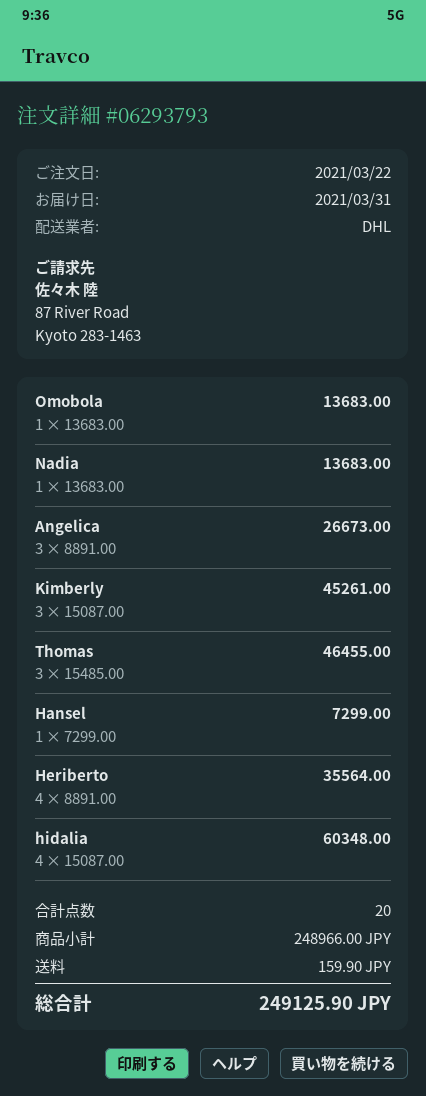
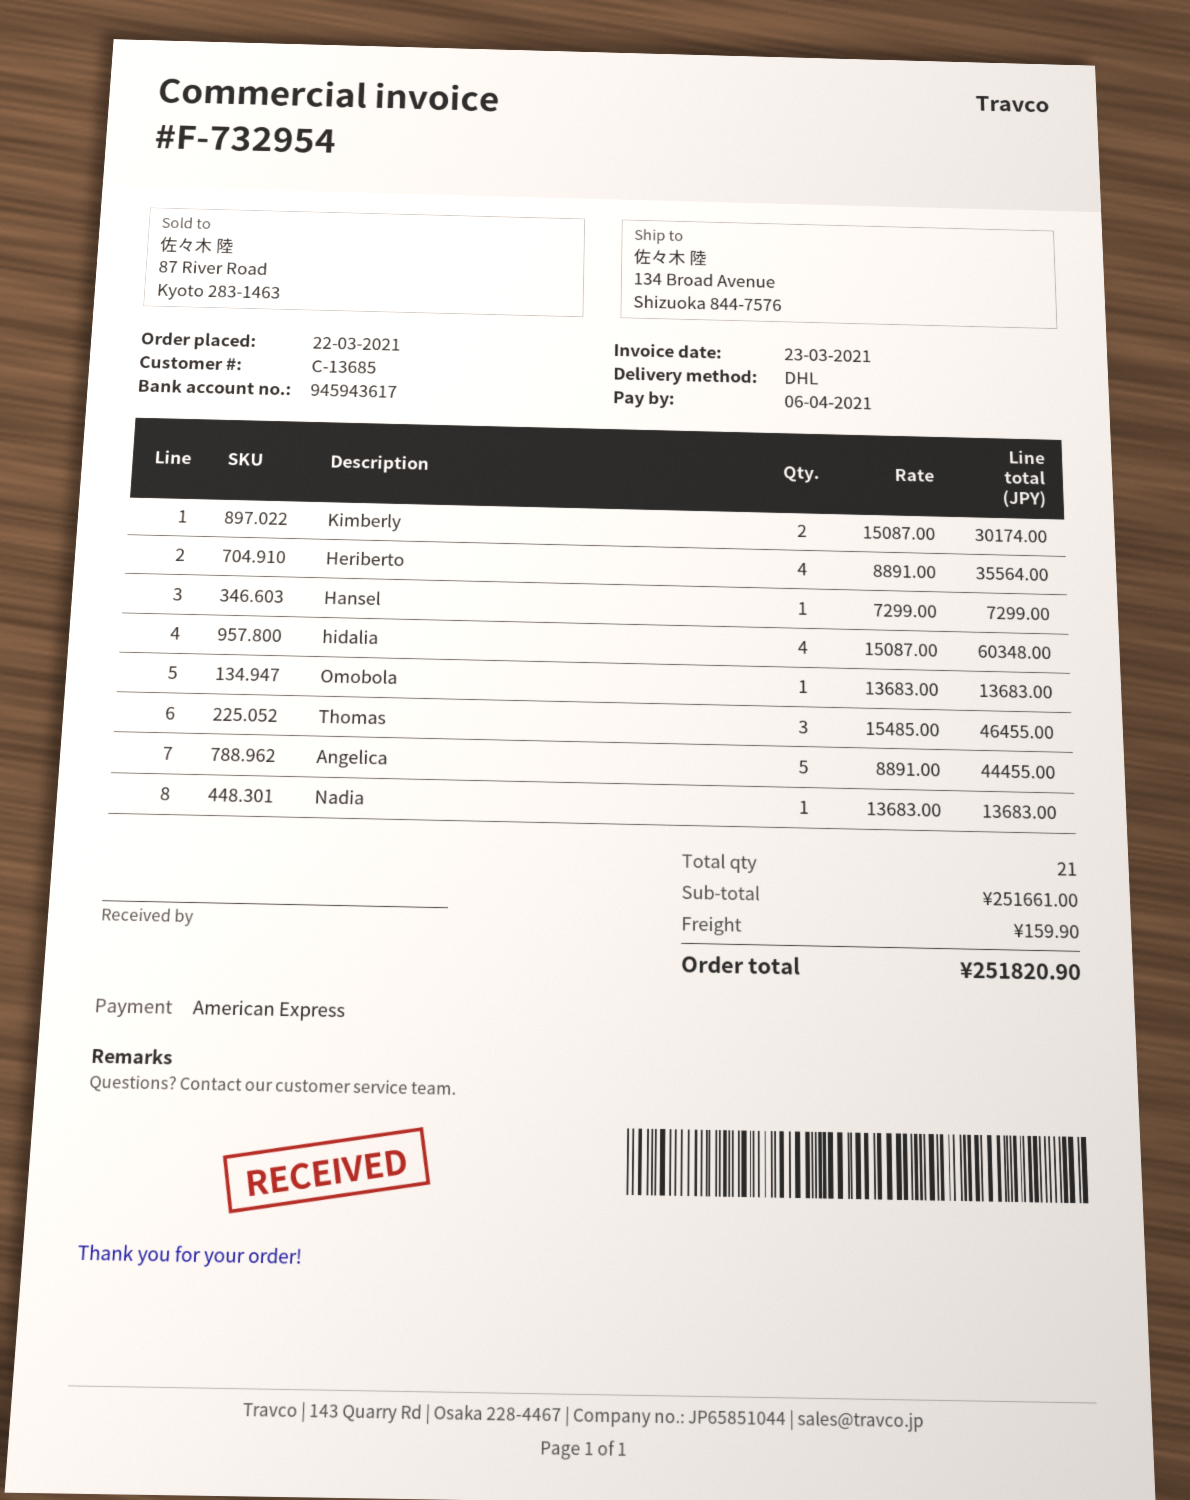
Angelica: 3 x 8891.00 = 26673.00 -> 5 x 8891.00 = 44455.00
Kimberly: 3 x 15087.00 = 45261.00 -> 2 x 15087.00 = 30174.00
total quantity: 20 -> 21
subtotal: 248966.00 -> 251661.00
total: 249125.90 -> 251820.90

